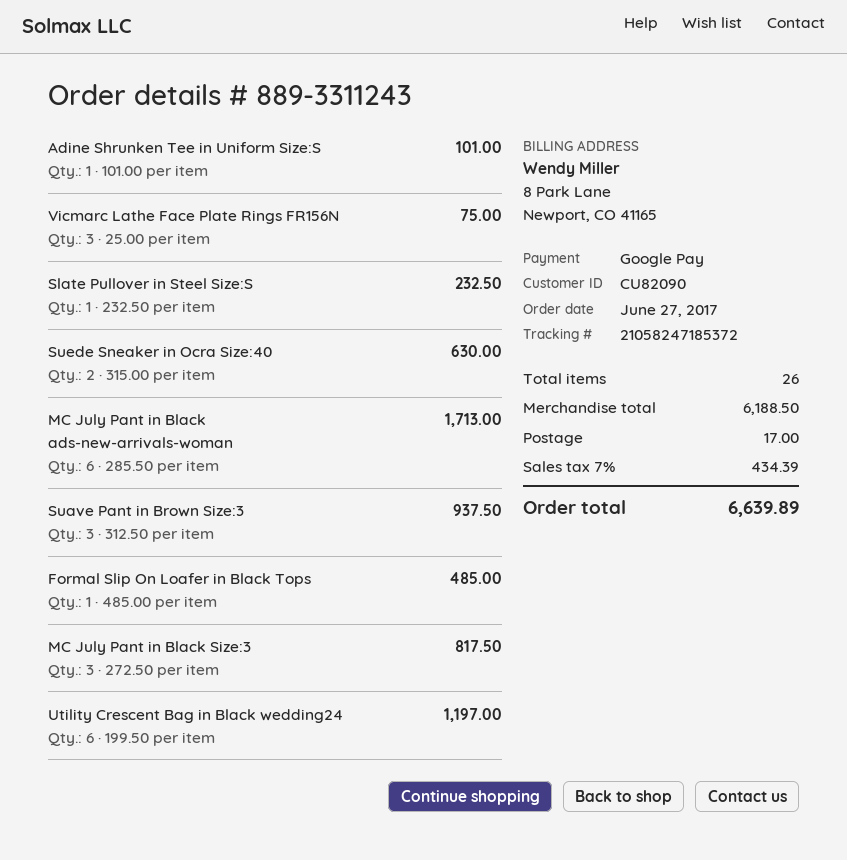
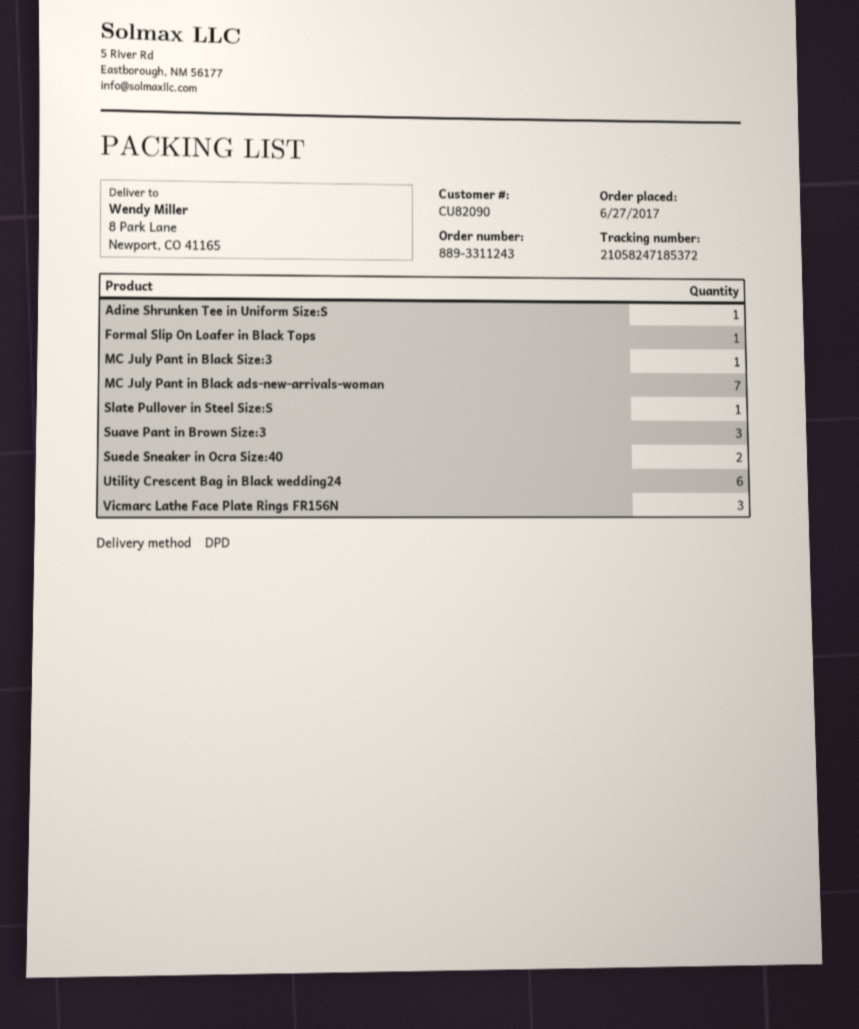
MC July Pant in Black ads-new-arrivals-woman: 6 -> 7
MC July Pant in Black Size:3: 3 -> 1

